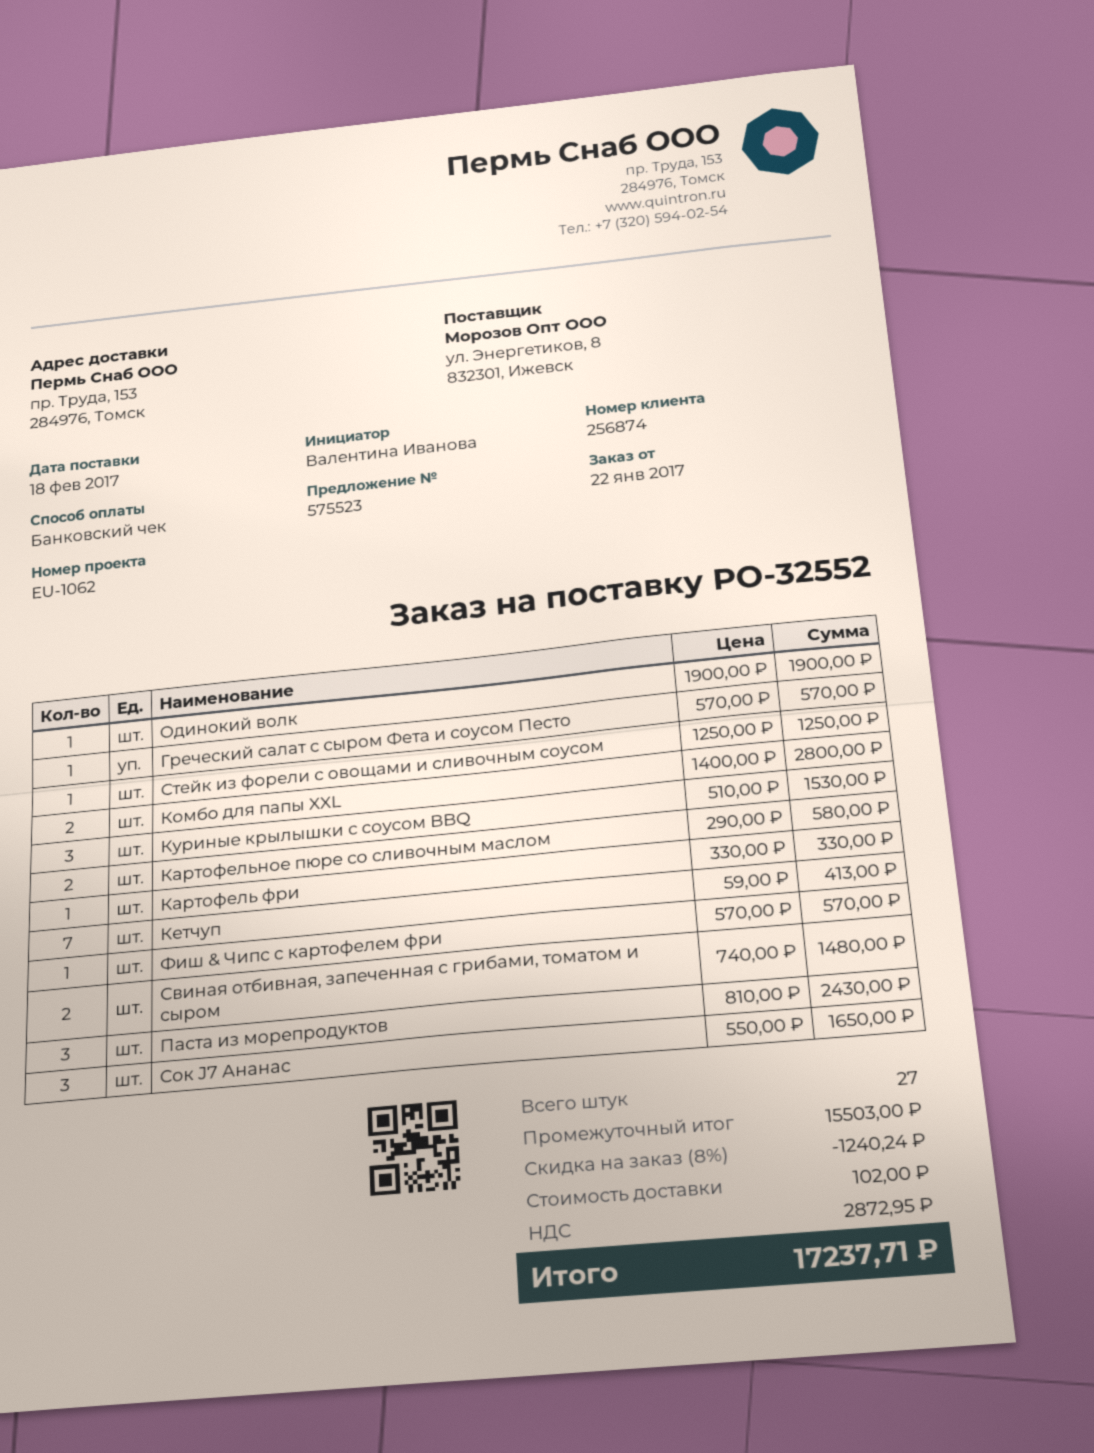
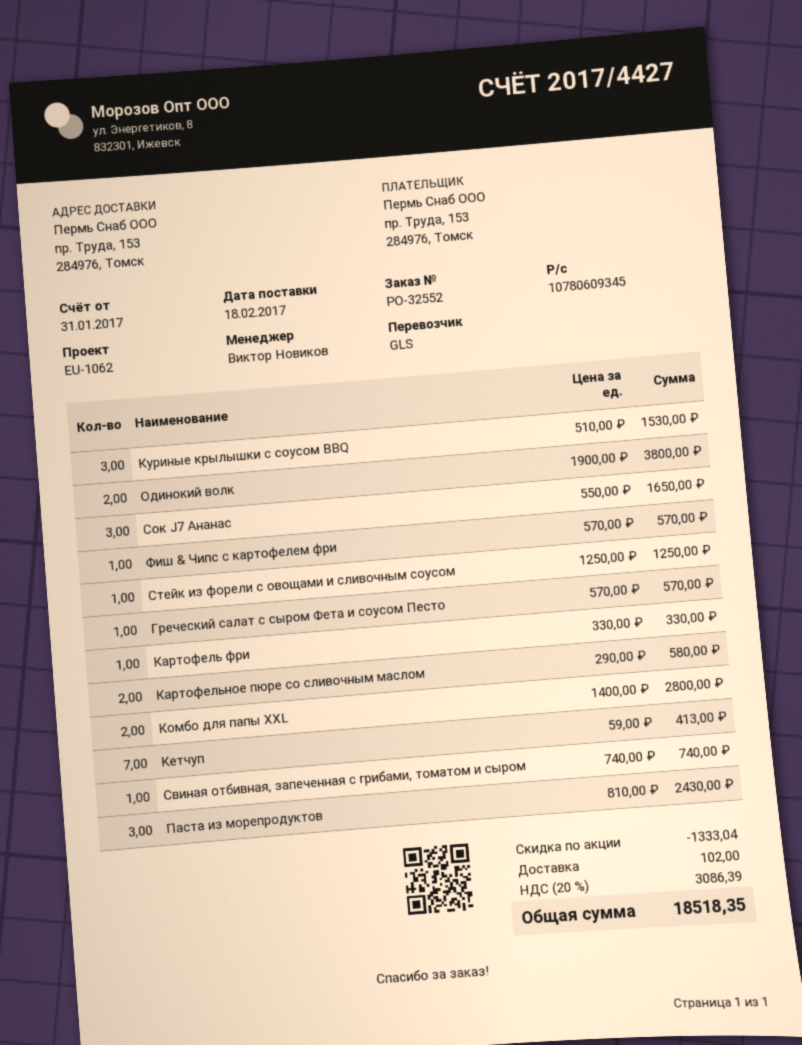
Одинокий волк: 1 x 1900.00 = 1900.00 -> 2 x 1900.00 = 3800.00
Свиная отбивная, запеченная с грибами, томатом и сыром: 2 x 740.00 = 1480.00 -> 1 x 740.00 = 740.00
discount: 1240.24 -> 1333.04
tax: 2872.95 -> 3086.39
total: 17237.71 -> 18518.35

